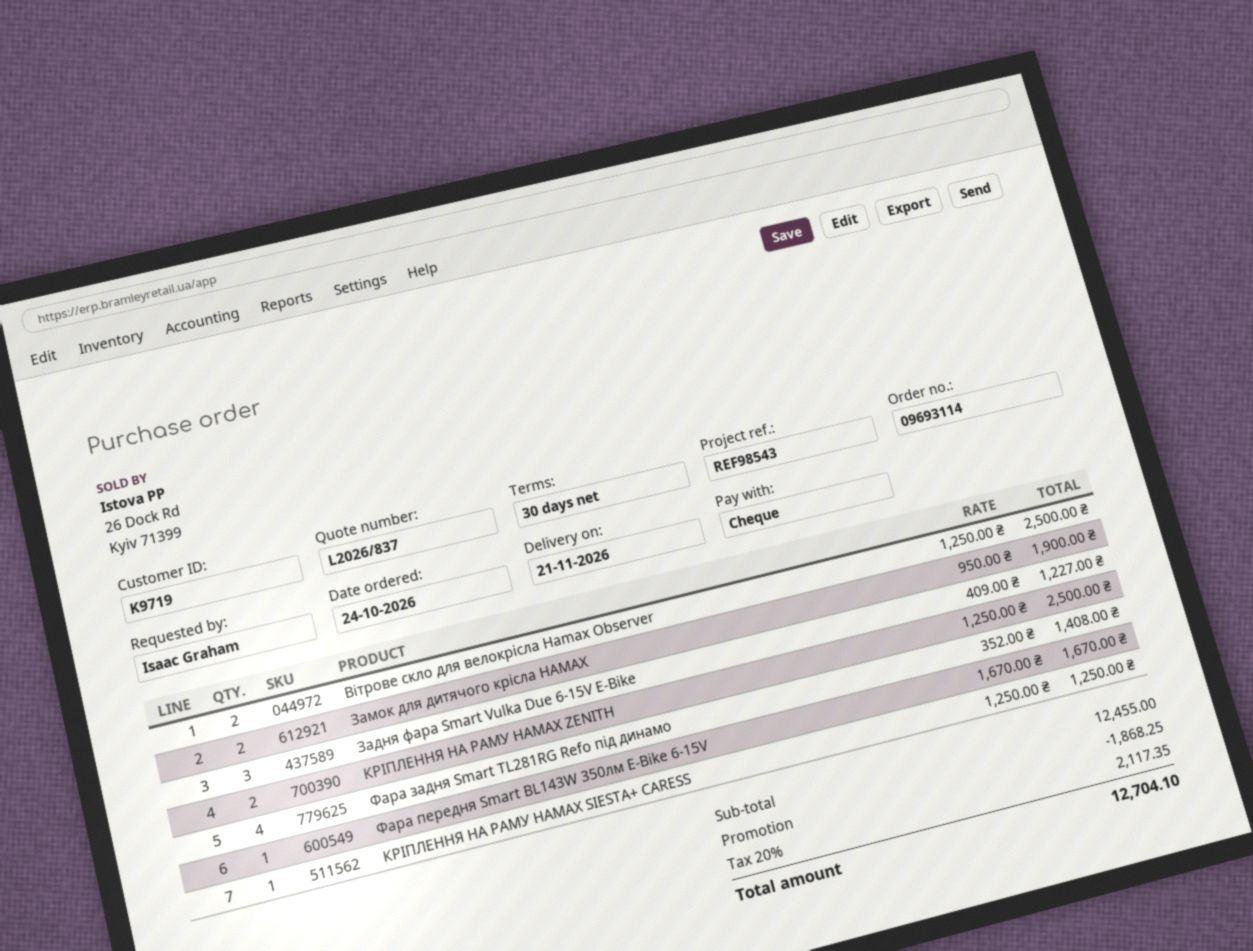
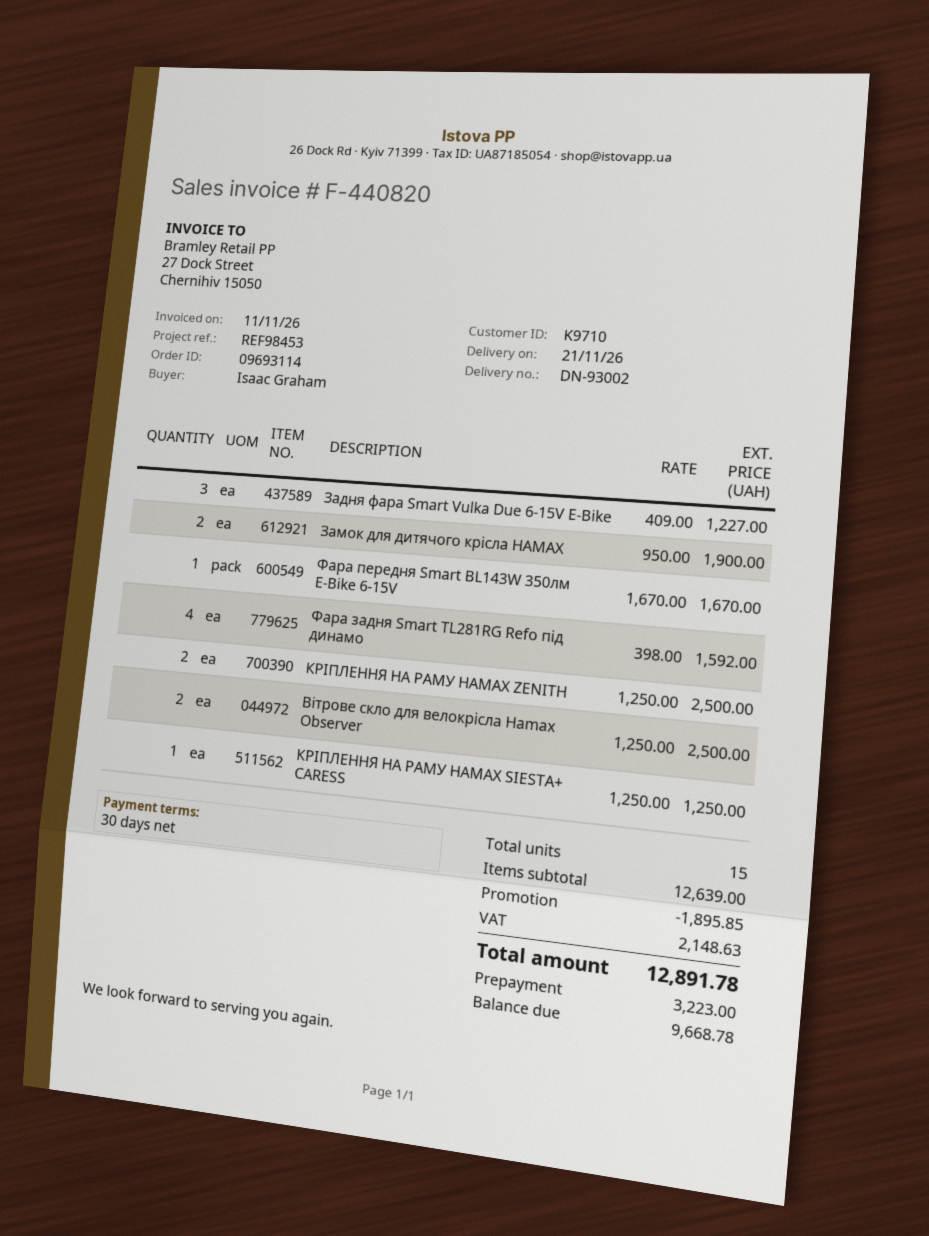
customer number: K9719 -> K9710
reference: REF98543 -> REF98453
Фара задня Smart TL281RG Refo під динамо: 4 x 352.00 = 1408.00 -> 4 x 398.00 = 1592.00
subtotal: 12455.00 -> 12639.00
discount: 1868.25 -> 1895.85
tax: 2117.35 -> 2148.63
total: 12704.10 -> 12891.78

